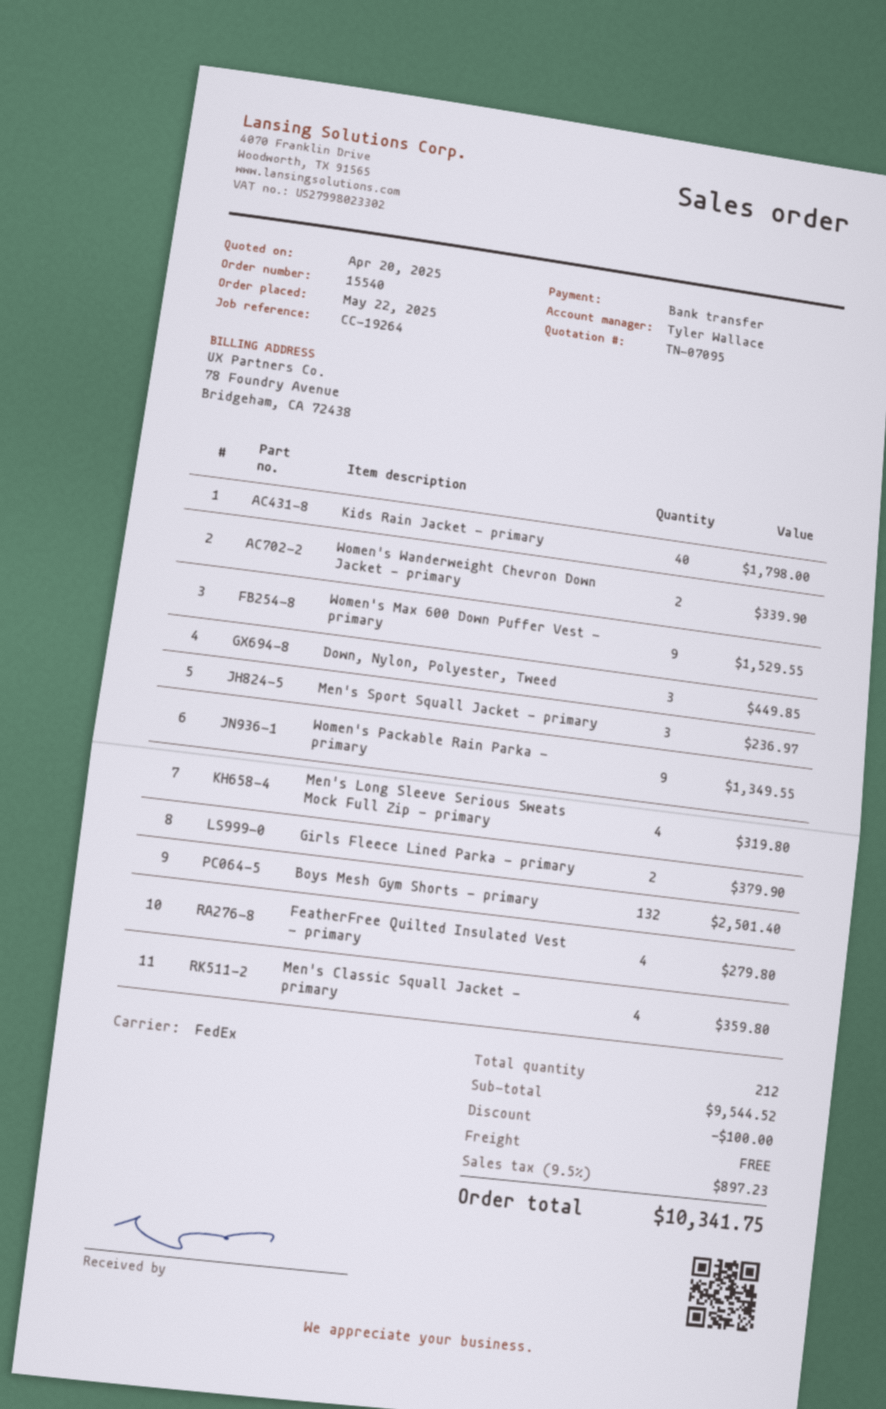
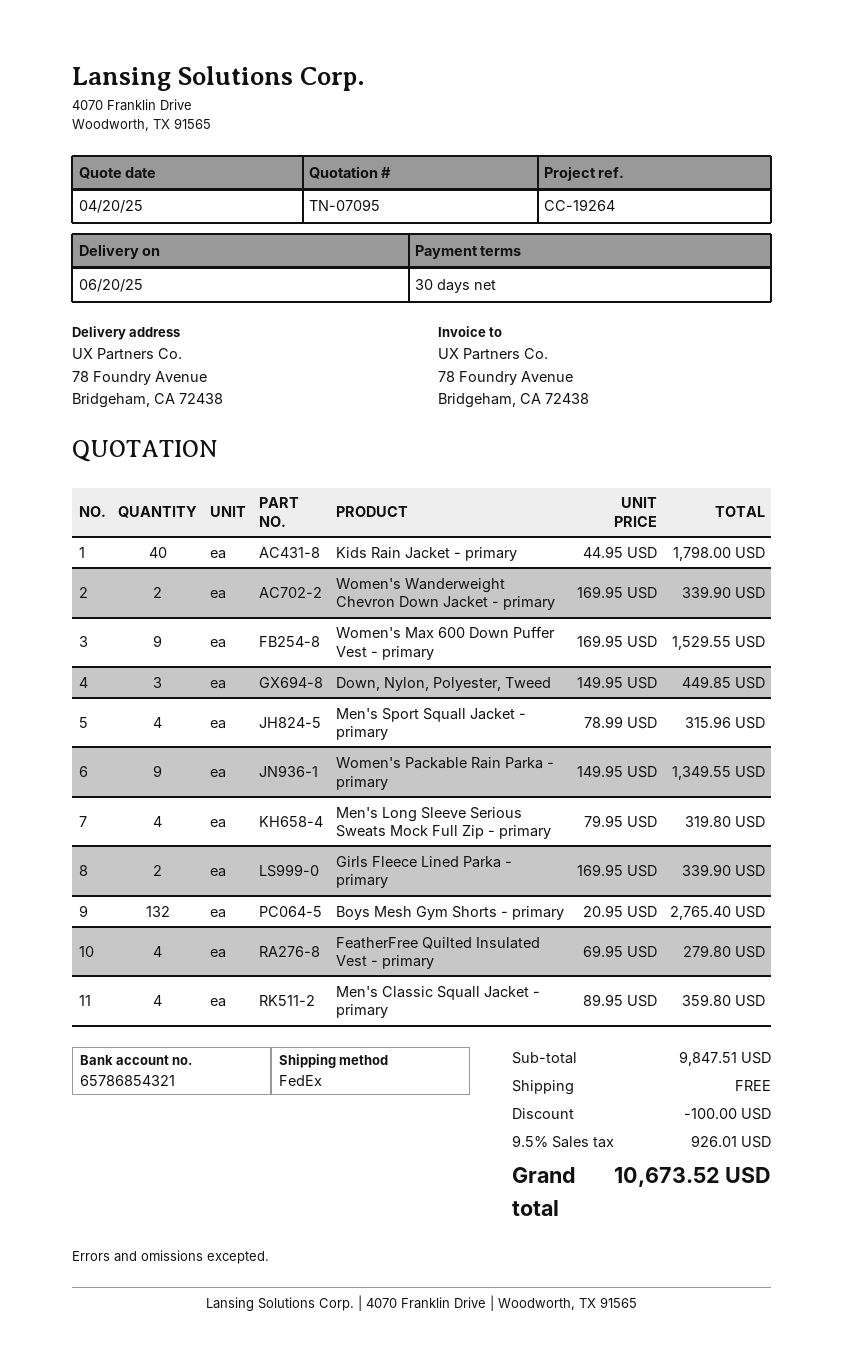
Men's Sport Squall Jacket - primary: 3 for 236.97 -> 4 for 315.96
Girls Fleece Lined Parka - primary: 2 for 379.90 -> 2 for 339.90
Boys Mesh Gym Shorts - primary: 132 for 2501.40 -> 132 for 2765.40
subtotal: 9544.52 -> 9847.51
tax: 9.5% = 897.23 -> 9.5% = 926.01
total: 10341.75 -> 10673.52

